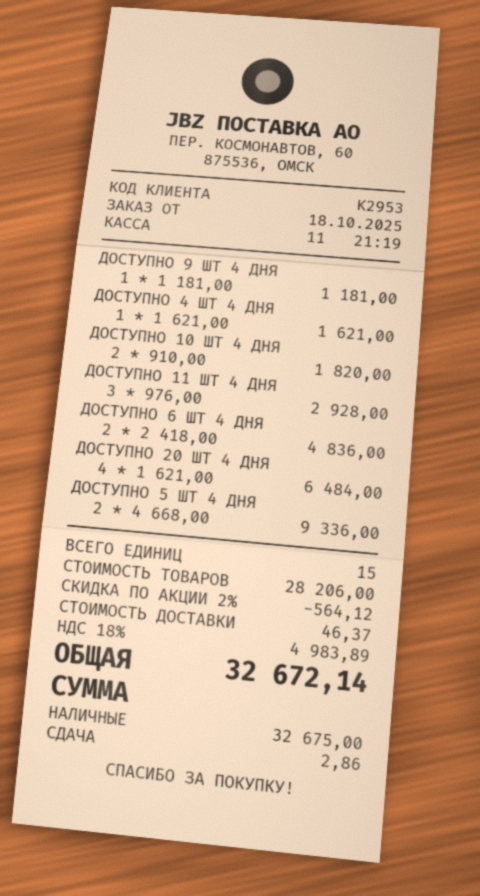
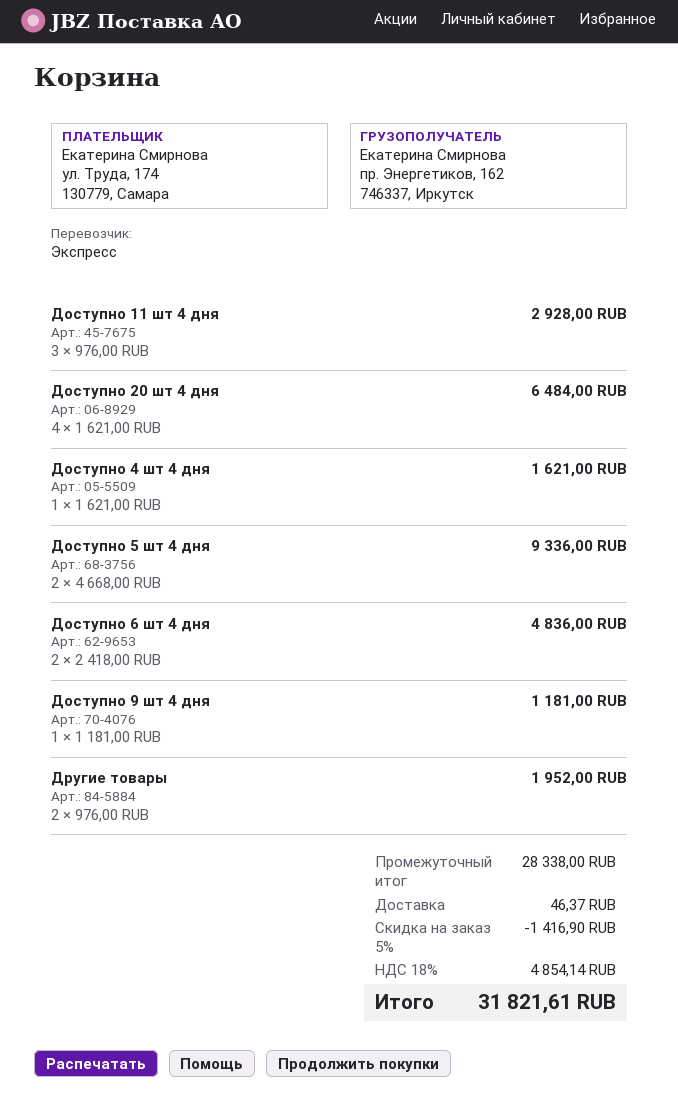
ДОСТУПНО 10 ШТ 4 ДНЯ: 2 x 910.00 = 1820.00 -> none
Другие товары: none -> 2 x 976.00 = 1952.00
subtotal: 28206.00 -> 28338.00
discount: 2% = 564.12 -> 5% = 1416.90
tax: 18% = 4983.89 -> 18% = 4854.14
total: 32672.14 -> 31821.61

